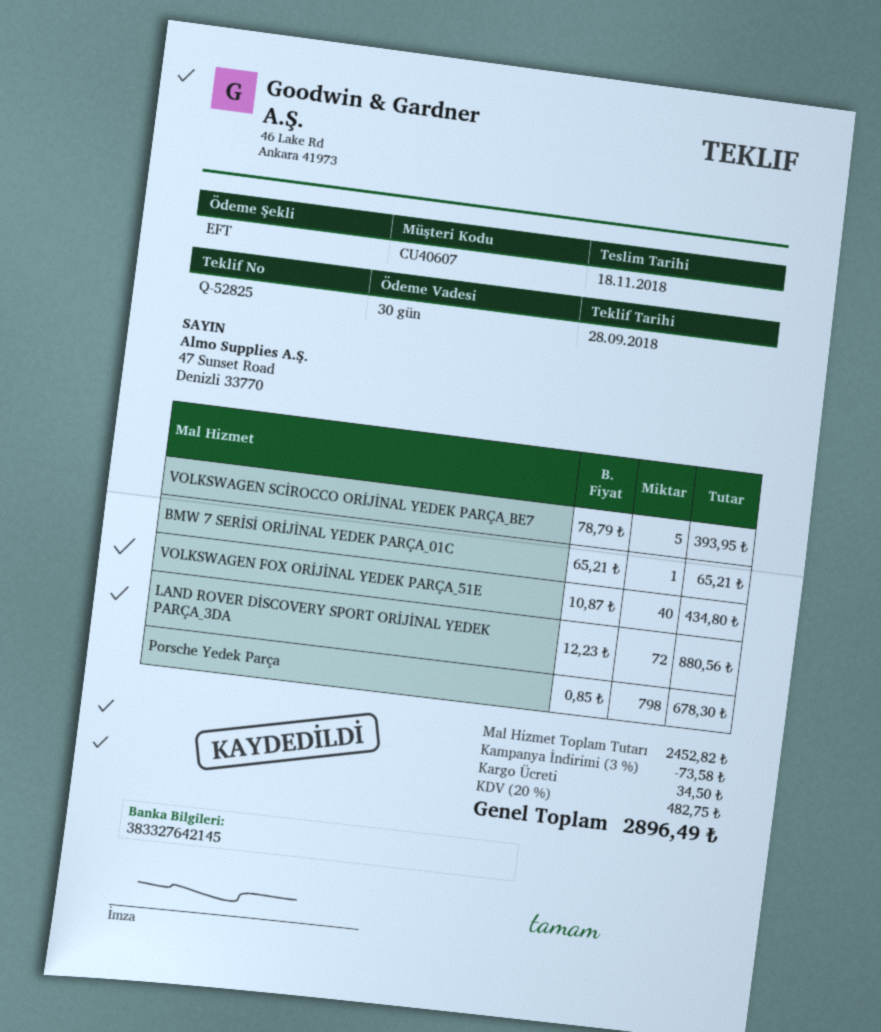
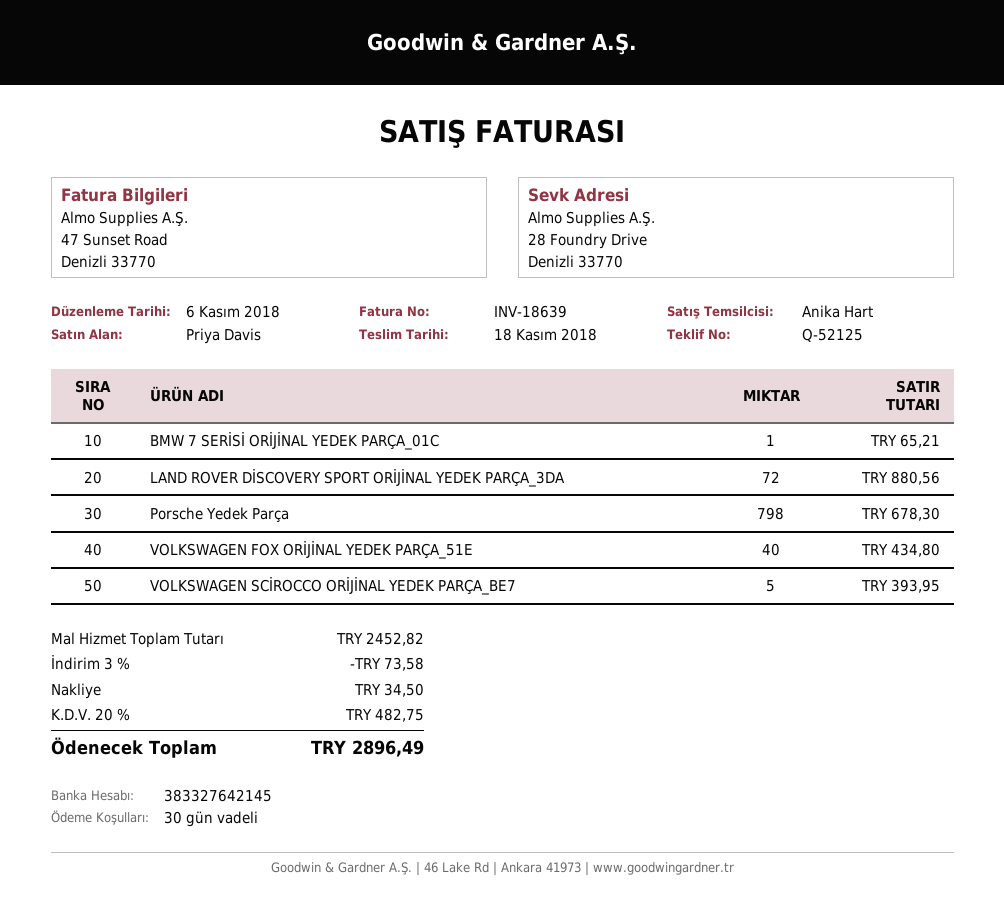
quote number: Q-52825 -> Q-52125

